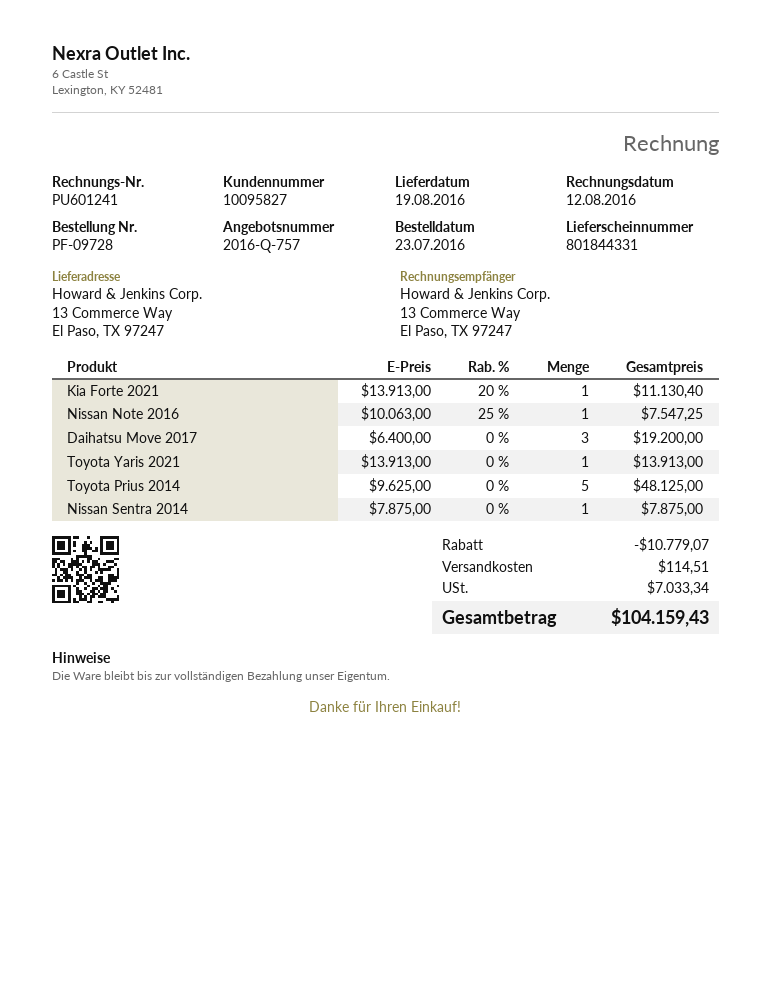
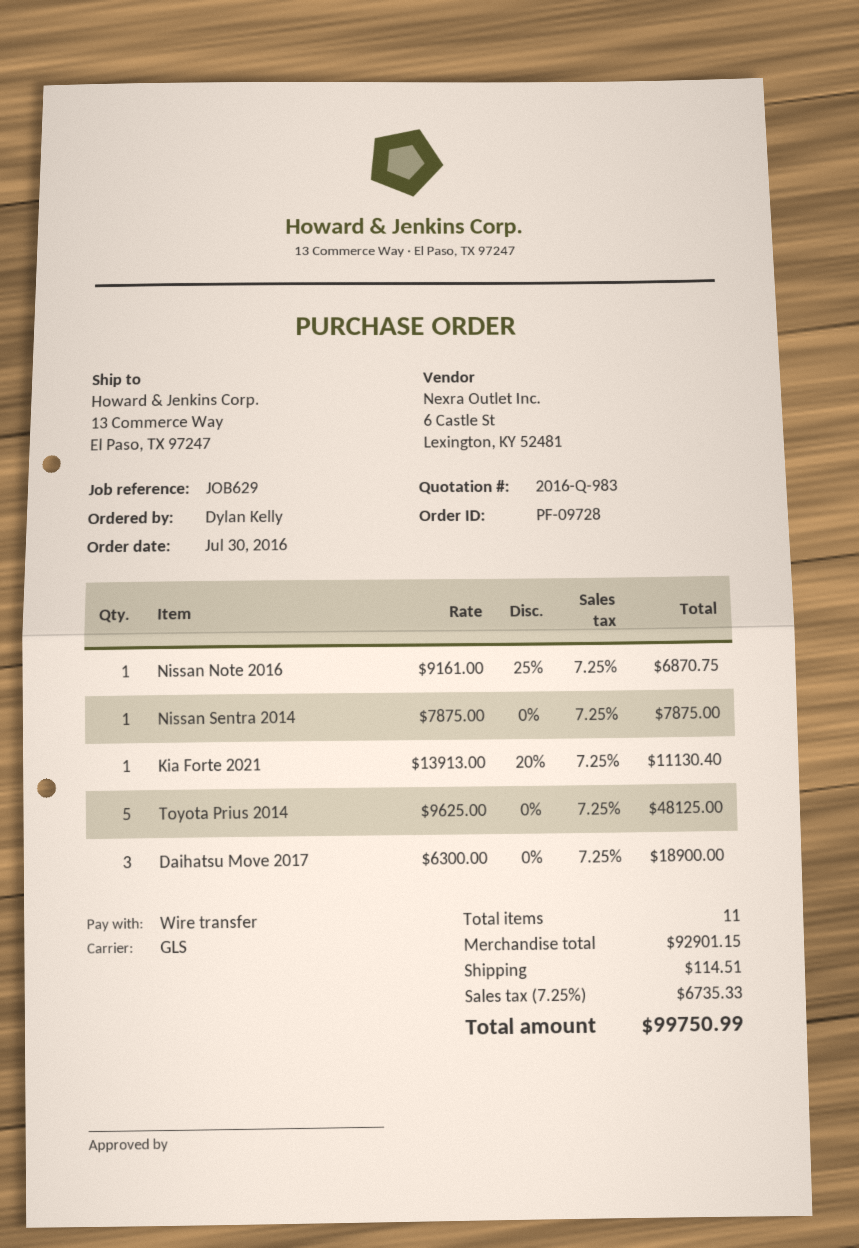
quote number: 2016-Q-757 -> 2016-Q-983
order date: 2016-07-23 -> 2016-07-30
Nissan Note 2016: 1 x 10063.00 - 25% = 7547.25 -> 1 x 9161.00 - 25% = 6870.75
Daihatsu Move 2017: 3 x 6400.00 = 19200.00 -> 3 x 6300.00 = 18900.00
Toyota Yaris 2021: 1 x 13913.00 = 13913.00 -> none
discount: 10779.07 -> none
tax: 7033.34 -> 6735.33
total: 104159.43 -> 99750.99

